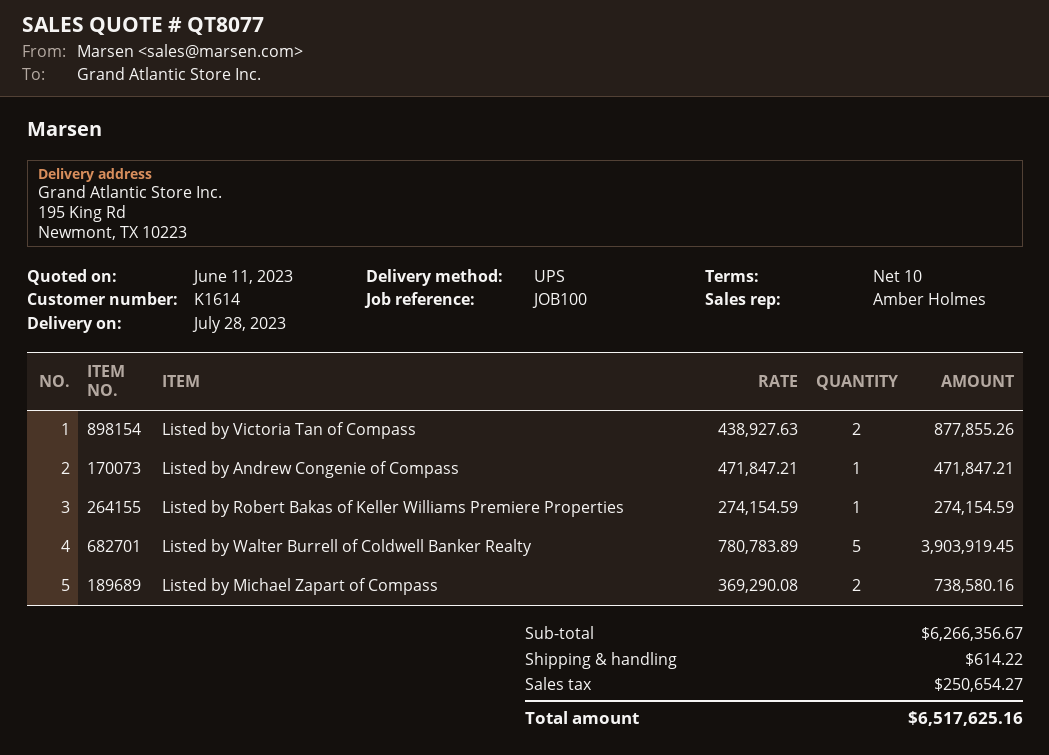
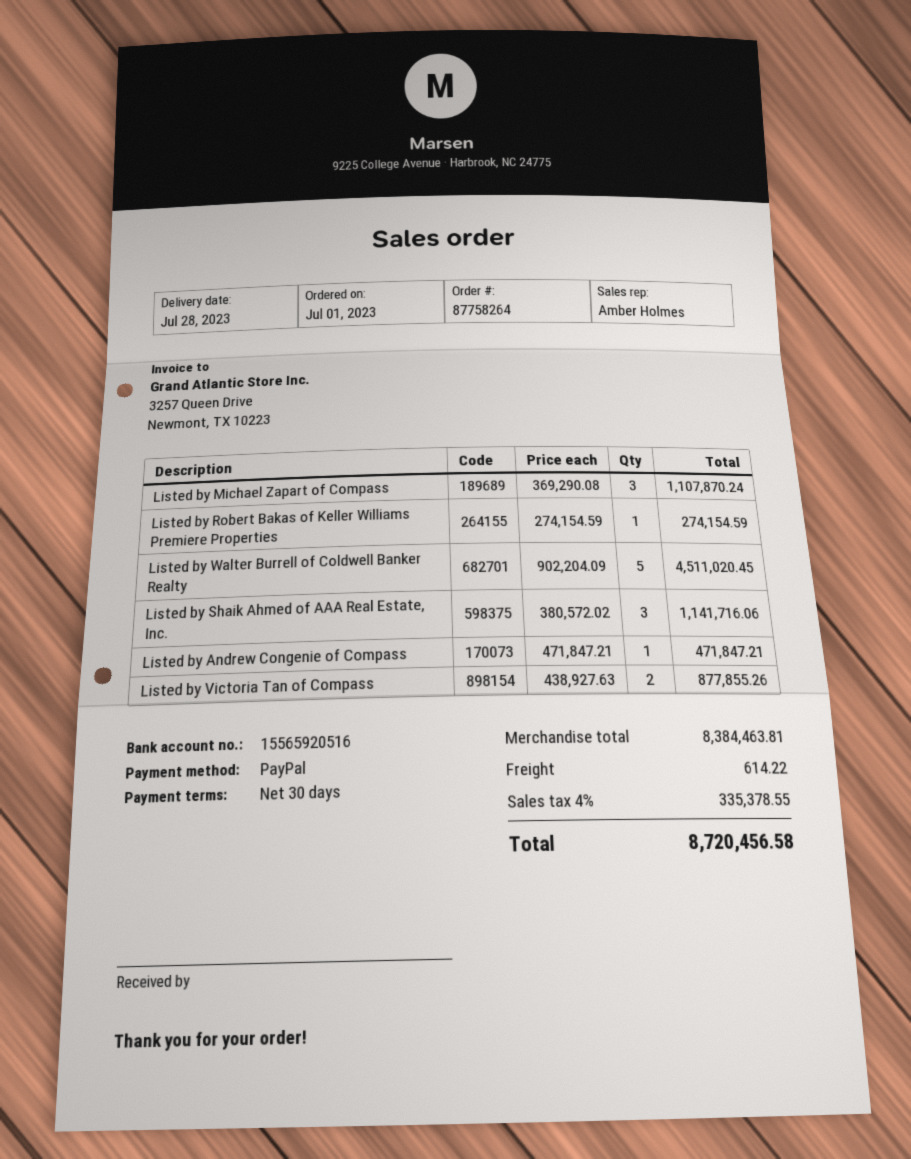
payment terms: 10 days -> 30 days
Listed by Walter Burrell of Coldwell Banker Realty: 5 x 780783.89 = 3903919.45 -> 5 x 902204.09 = 4511020.45
Listed by Michael Zapart of Compass: 2 x 369290.08 = 738580.16 -> 3 x 369290.08 = 1107870.24
Listed by Shaik Ahmed of AAA Real Estate, Inc.: none -> 3 x 380572.02 = 1141716.06
subtotal: 6266356.67 -> 8384463.81
tax: 250654.27 -> 335378.55
total: 6517625.16 -> 8720456.58

